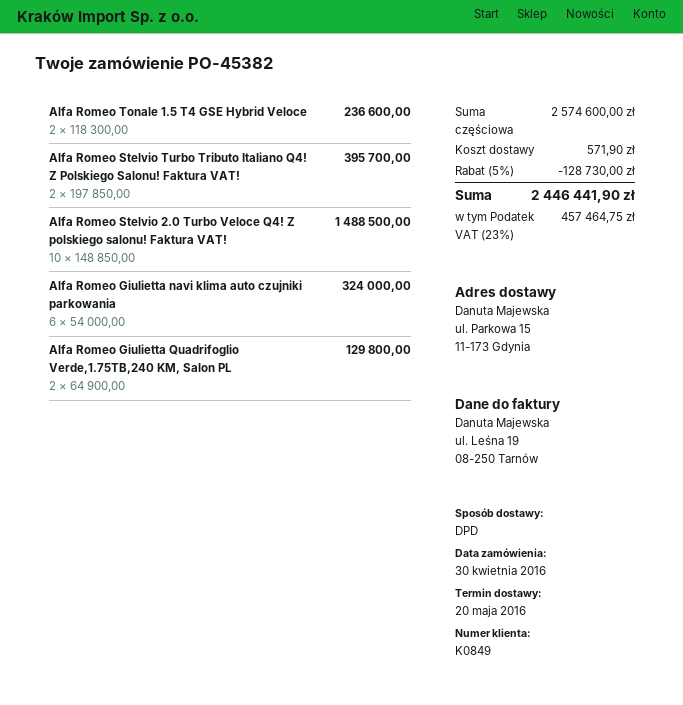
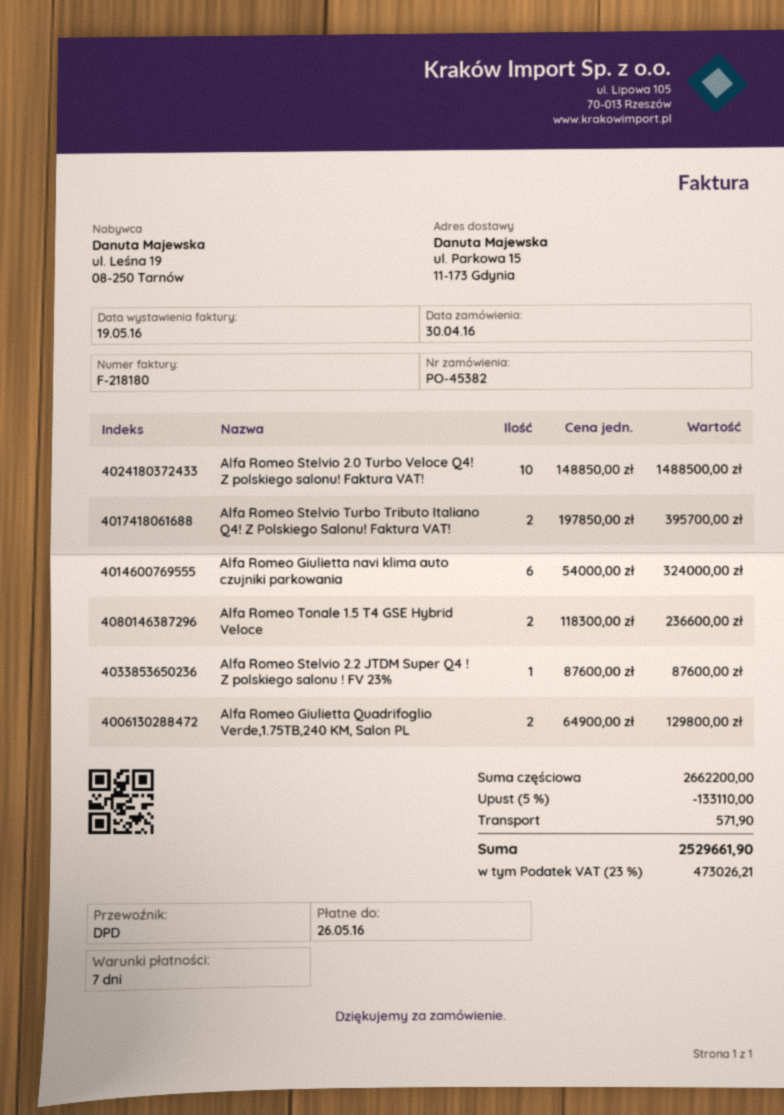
Alfa Romeo Stelvio 2.2 JTDM Super Q4 ! Z polskiego salonu ! FV 23%: none -> 1 x 87600.00 = 87600.00
subtotal: 2574600.00 -> 2662200.00
discount: 5% = 128730.00 -> 5% = 133110.00
tax: 23% = 457464.75 -> 23% = 473026.21
total: 2446441.90 -> 2529661.90

